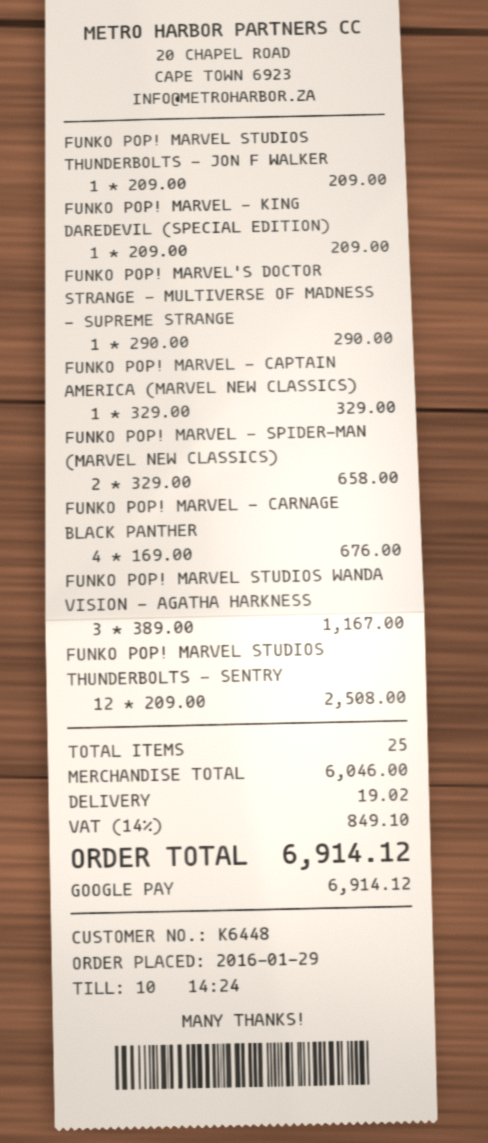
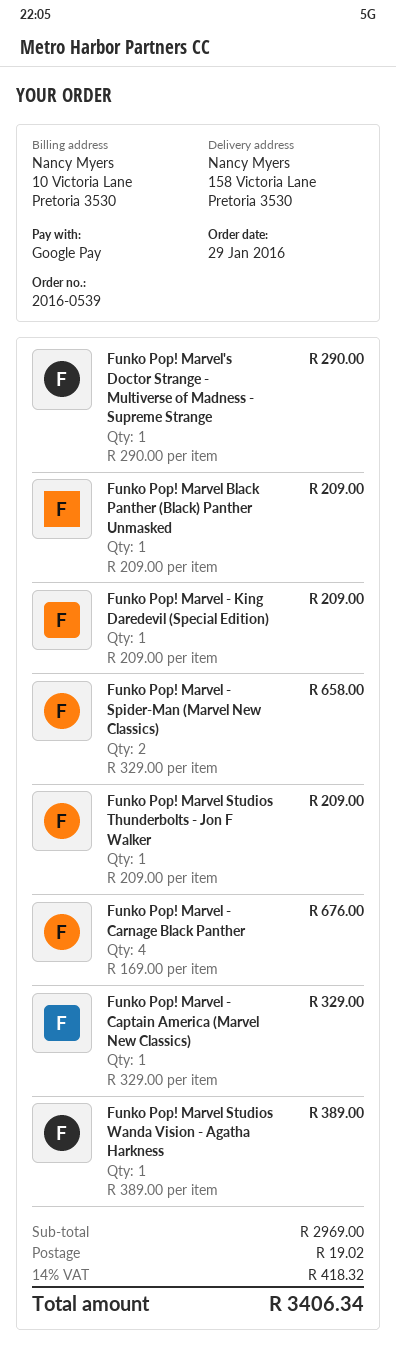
FUNKO POP! MARVEL STUDIOS WANDA VISION - AGATHA HARKNESS: 3 x 389.00 = 1167.00 -> 1 x 389.00 = 389.00
FUNKO POP! MARVEL STUDIOS THUNDERBOLTS - SENTRY: 12 x 209.00 = 2508.00 -> none
Funko Pop! Marvel Black Panther (Black) Panther Unmasked: none -> 1 x 209.00 = 209.00
subtotal: 6046.00 -> 2969.00
tax: 14% = 849.10 -> 14% = 418.32
total: 6914.12 -> 3406.34

